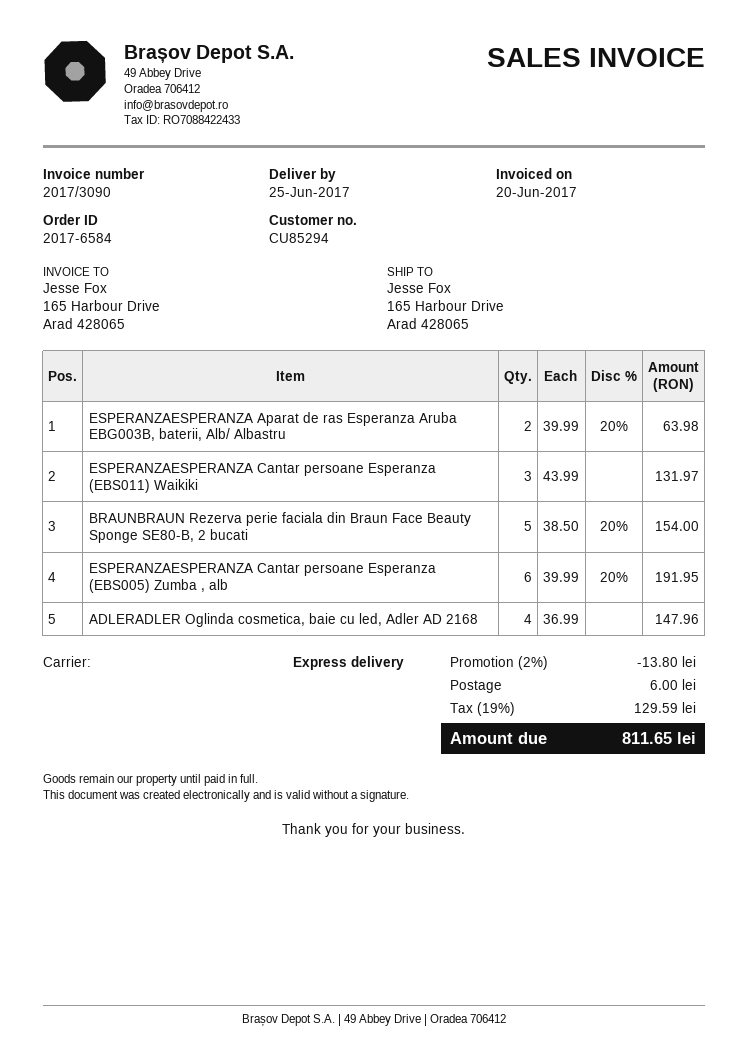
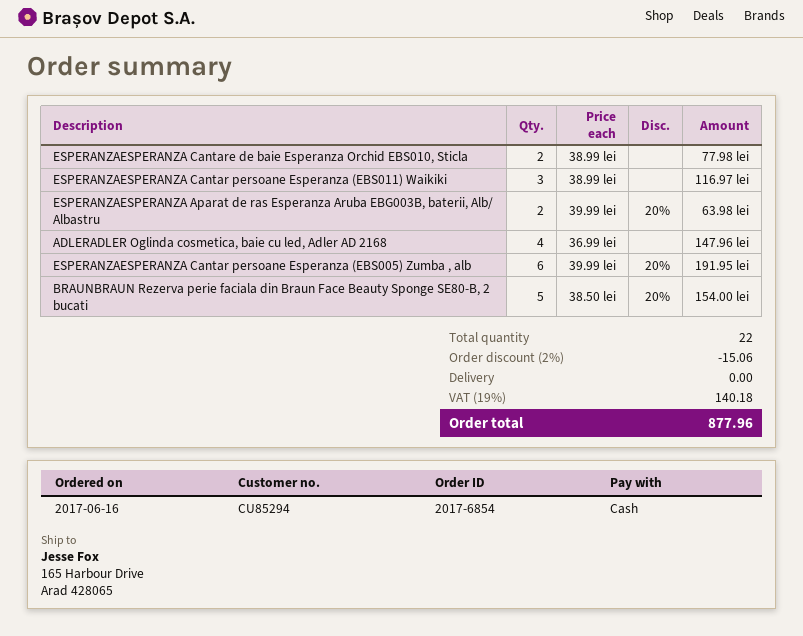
order number: 2017-6584 -> 2017-6854
ESPERANZAESPERANZA Cantar persoane Esperanza (EBS011) Waikiki: 3 x 43.99 = 131.97 -> 3 x 38.99 = 116.97
ESPERANZAESPERANZA Cantare de baie Esperanza Orchid EBS010, Sticla: none -> 2 x 38.99 = 77.98
discount: 2% = 13.80 -> 2% = 15.06
shipping: 6.00 -> 0.00
tax: 19% = 129.59 -> 19% = 140.18
total: 811.65 -> 877.96

